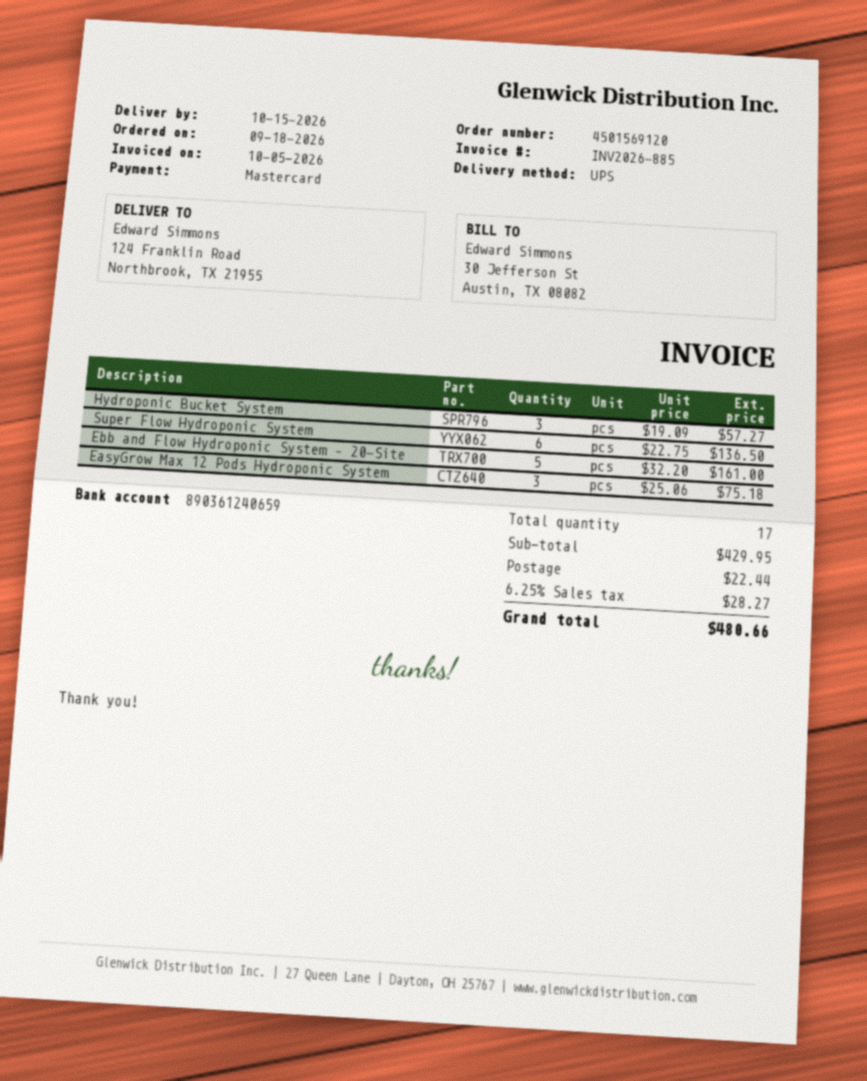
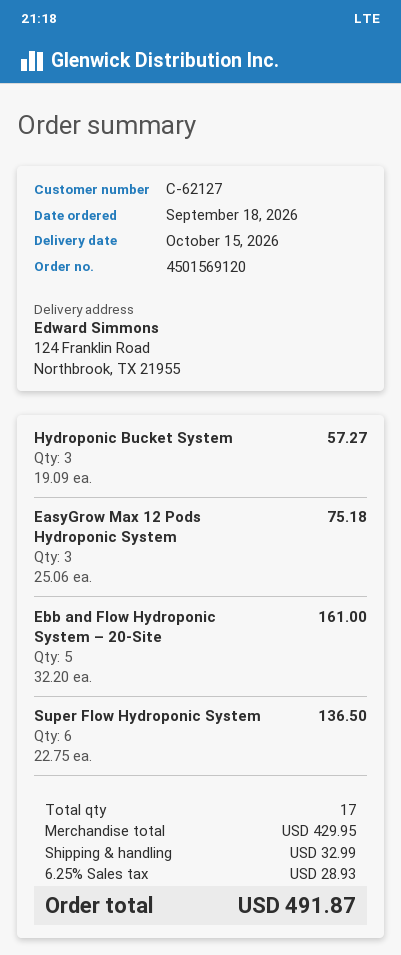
shipping: 22.44 -> 32.99
tax: 6.25% = 28.27 -> 6.25% = 28.93
total: 480.66 -> 491.87

